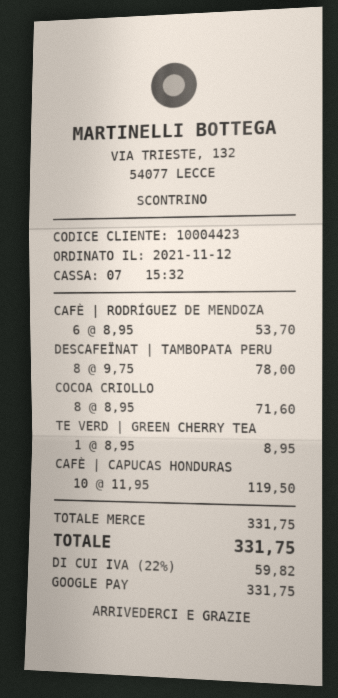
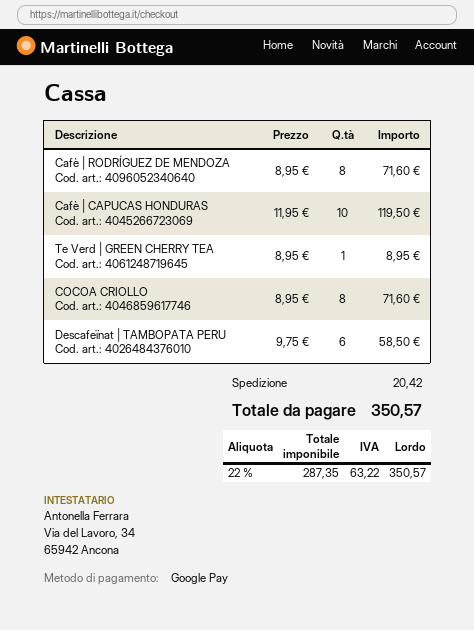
CAFÈ | RODRÍGUEZ DE MENDOZA: 6 x 8.95 = 53.70 -> 8 x 8.95 = 71.60
DESCAFEÏNAT | TAMBOPATA PERU: 8 x 9.75 = 78.00 -> 6 x 9.75 = 58.50
shipping: none -> 20.42
tax: 22% = 59.82 -> 22% = 63.22
total: 331.75 -> 350.57

